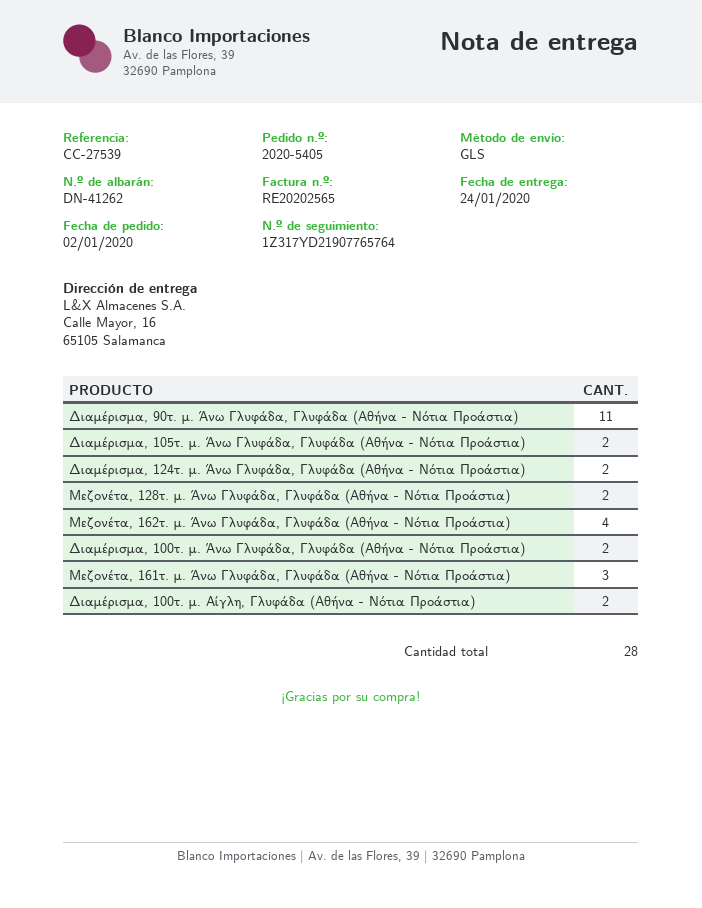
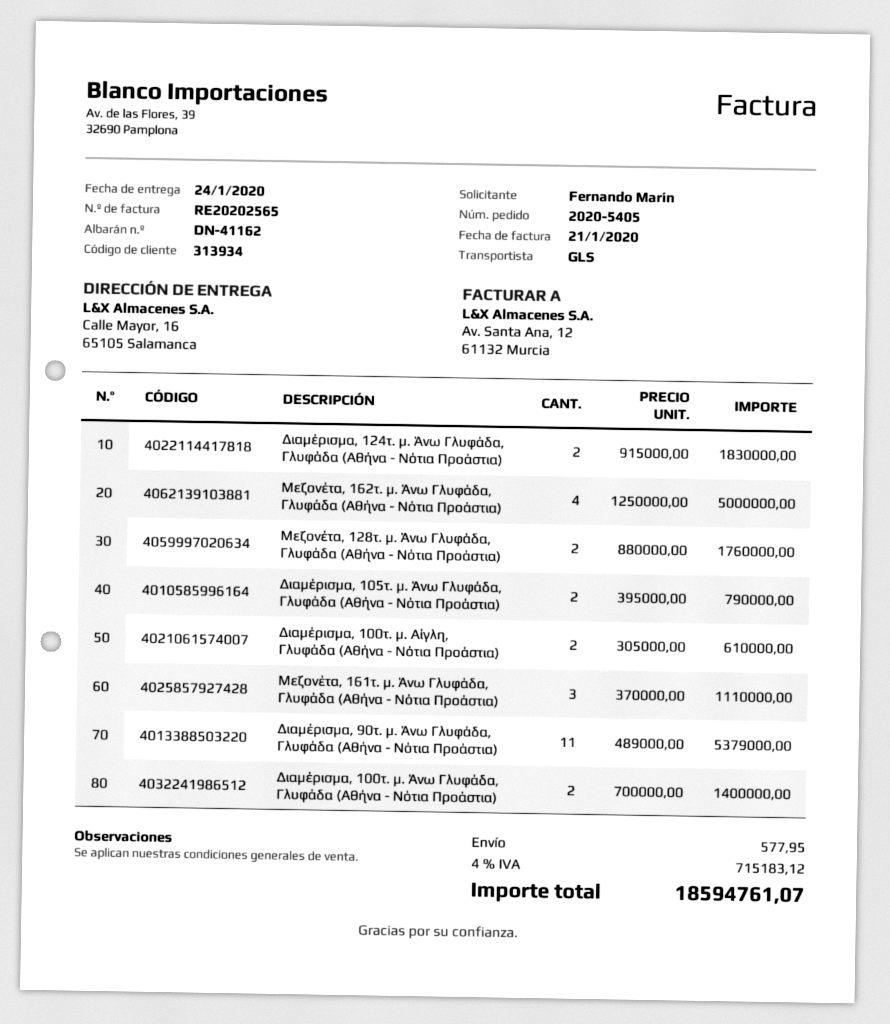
delivery note number: DN-41262 -> DN-41162

